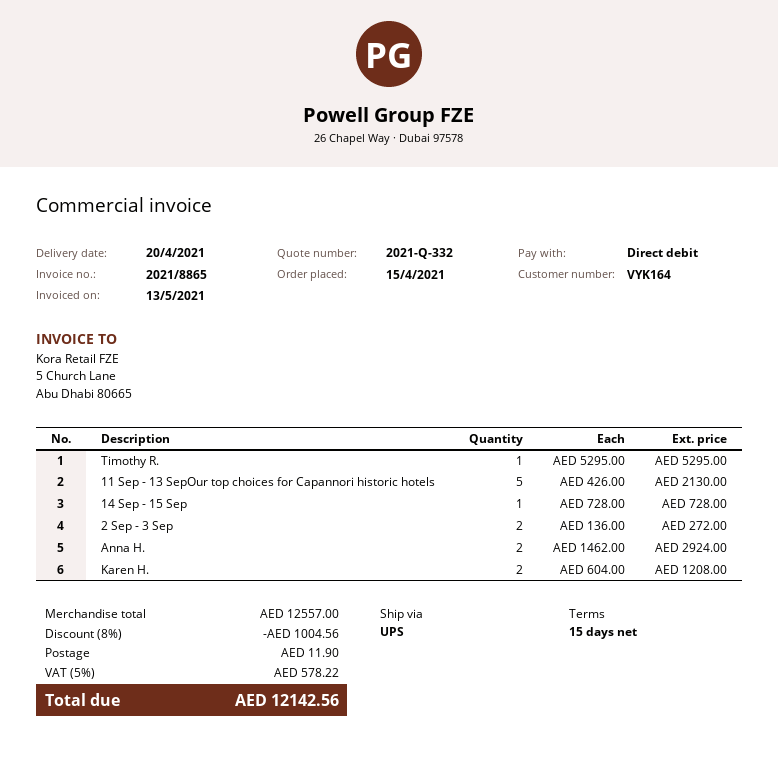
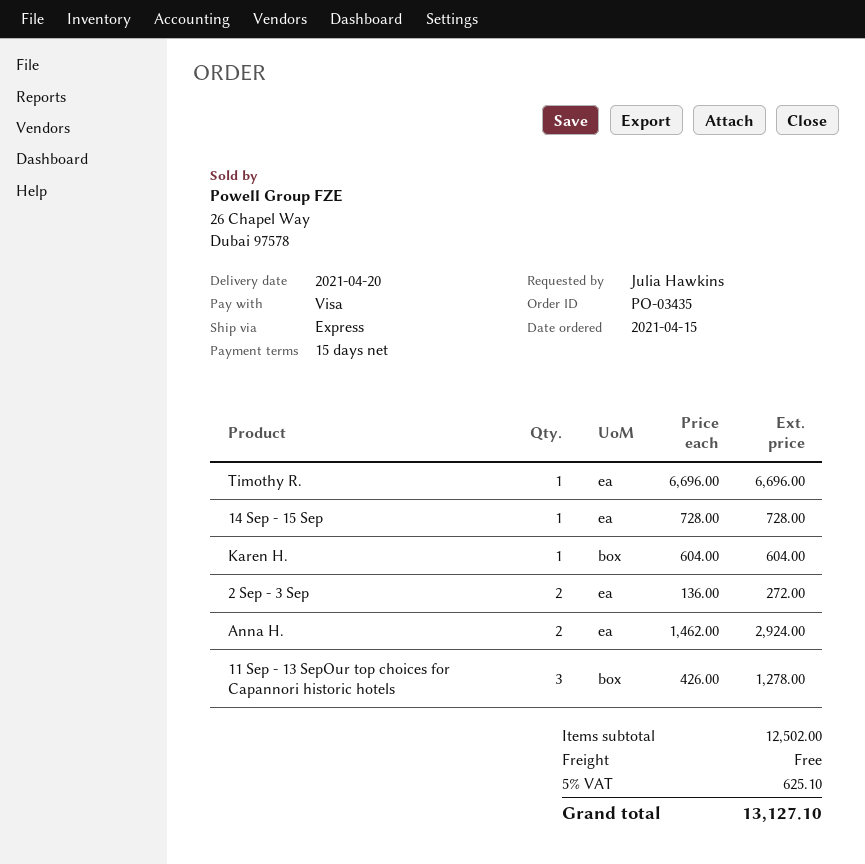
payment method: direct debit -> Visa
shipping method: UPS -> express
Timothy R.: 1 x 5295.00 = 5295.00 -> 1 x 6696.00 = 6696.00
11 Sep - 13 SepOur top choices for Capannori historic hotels: 5 x 426.00 = 2130.00 -> 3 x 426.00 = 1278.00
Karen H.: 2 x 604.00 = 1208.00 -> 1 x 604.00 = 604.00
subtotal: 12557.00 -> 12502.00
discount: 8% = 1004.56 -> none
shipping: 11.90 -> 0.00
tax: 5% = 578.22 -> 5% = 625.10
total: 12142.56 -> 13127.10

